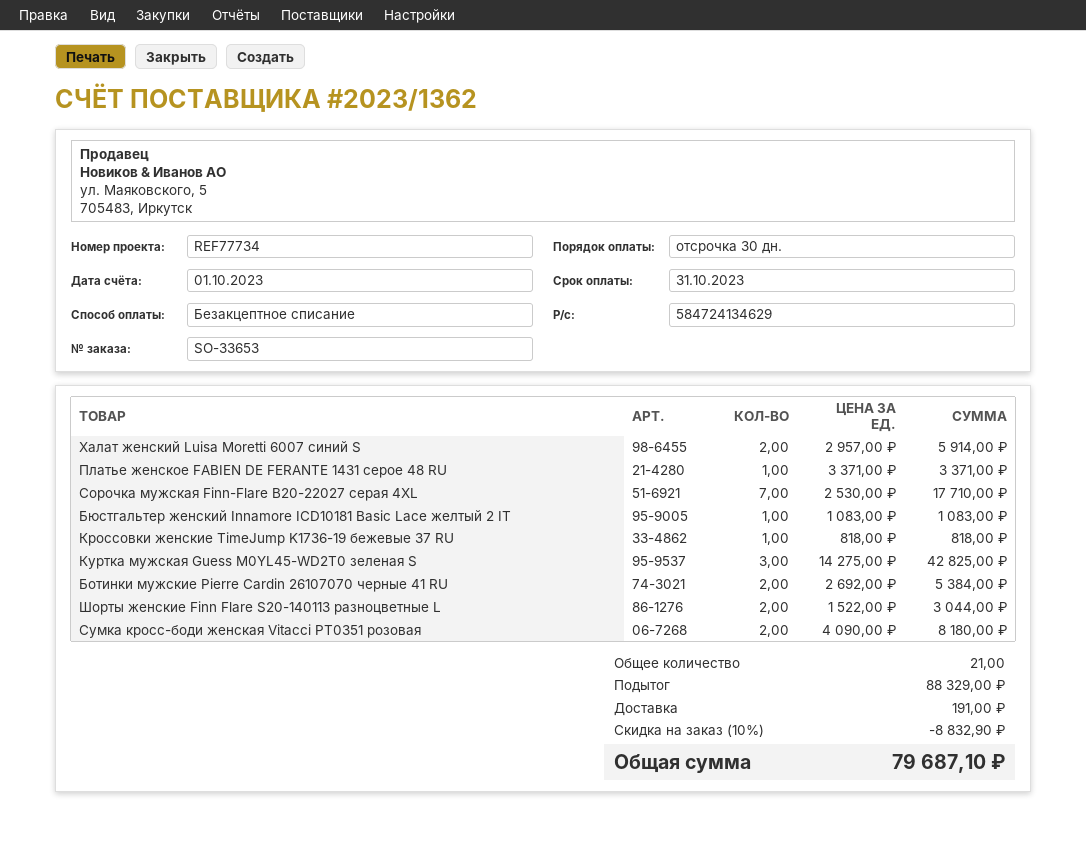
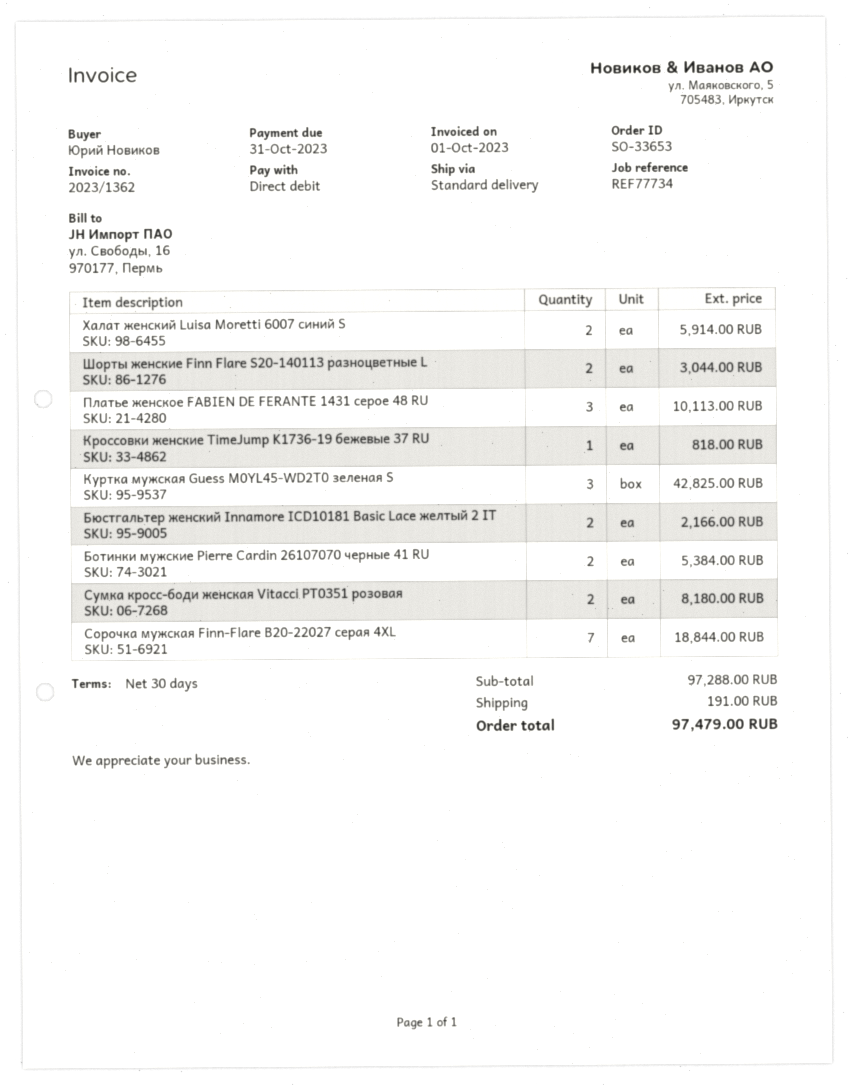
Платье женское FABIEN DE FERANTE 1431 серое 48 RU: 1 for 3371.00 -> 3 for 10113.00
Сорочка мужская Finn-Flare B20-22027 серая 4XL: 7 for 17710.00 -> 7 for 18844.00
Бюстгальтер женский Innamore ICD10181 Basic Lace желтый 2 IT: 1 for 1083.00 -> 2 for 2166.00
subtotal: 88329.00 -> 97288.00
discount: 10% = 8832.90 -> none
total: 79687.10 -> 97479.00

